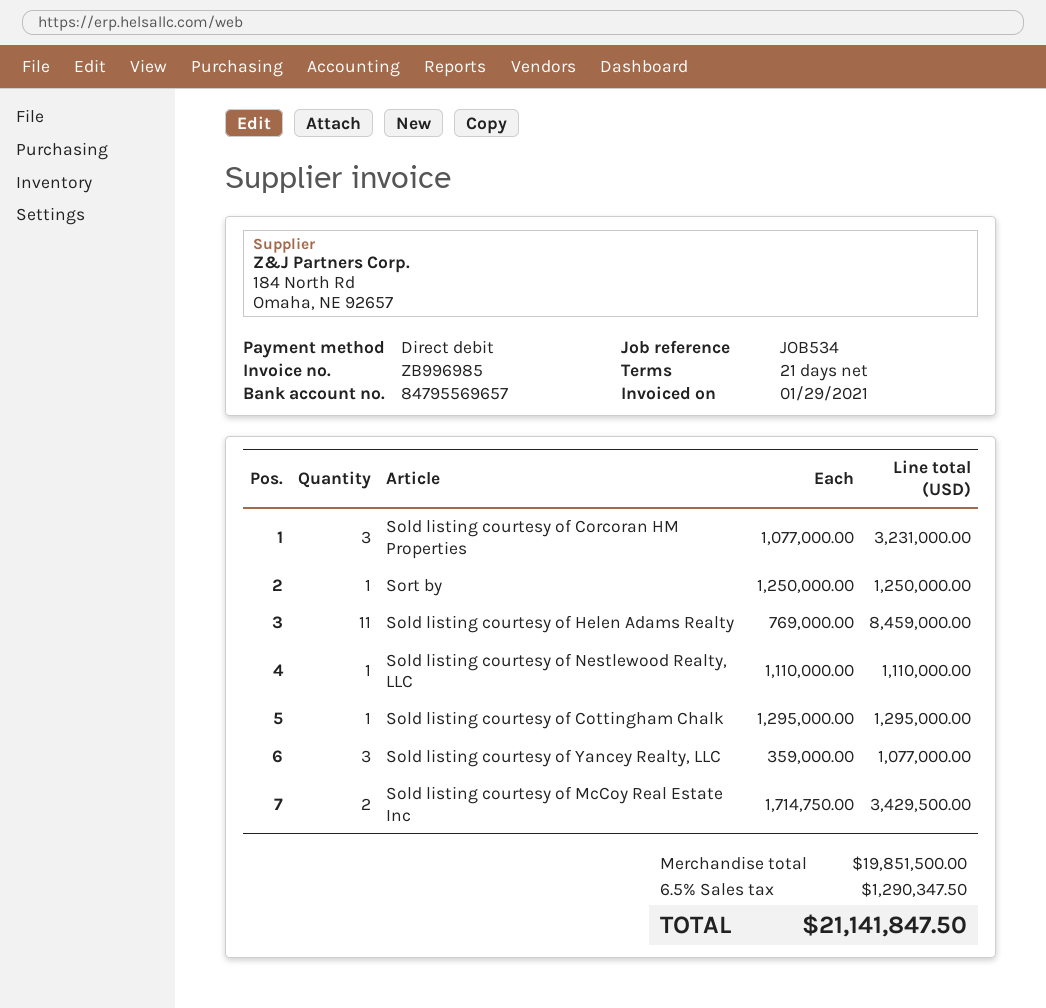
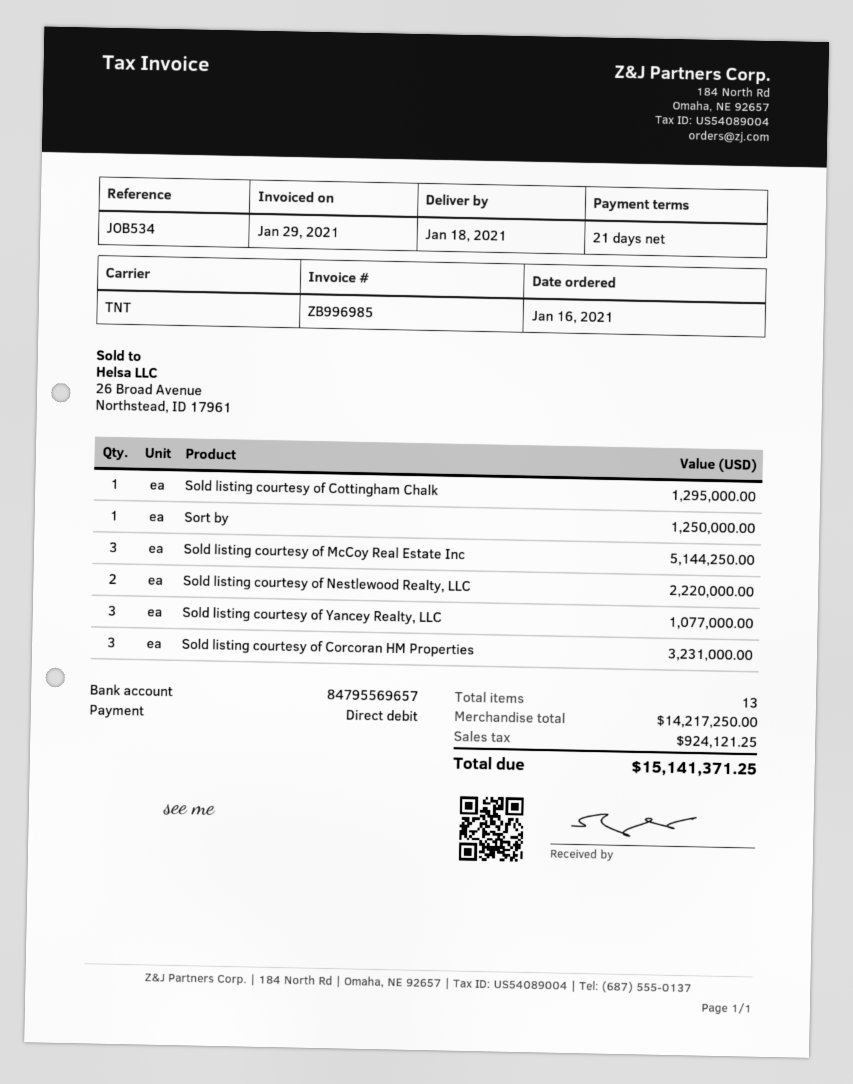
Sold listing courtesy of Helen Adams Realty: 11 for 8459000.00 -> none
Sold listing courtesy of Nestlewood Realty, LLC: 1 for 1110000.00 -> 2 for 2220000.00
Sold listing courtesy of McCoy Real Estate Inc: 2 for 3429500.00 -> 3 for 5144250.00
subtotal: 19851500.00 -> 14217250.00
tax: 1290347.50 -> 924121.25
total: 21141847.50 -> 15141371.25

